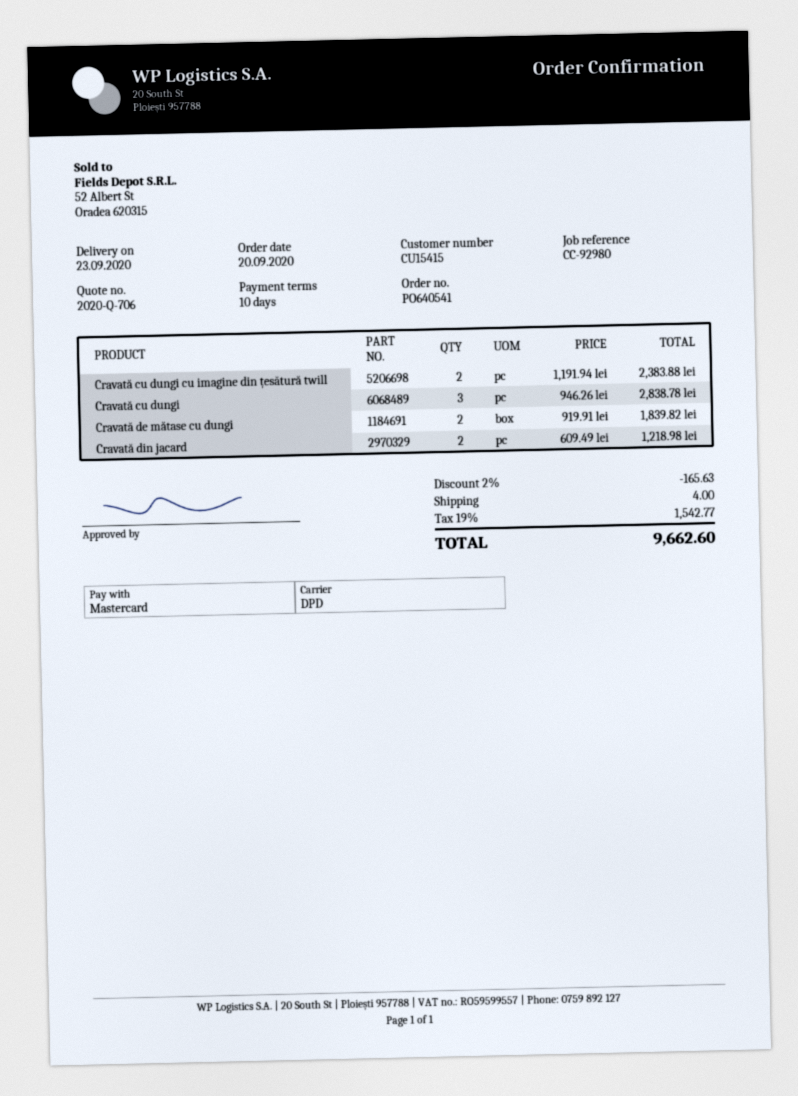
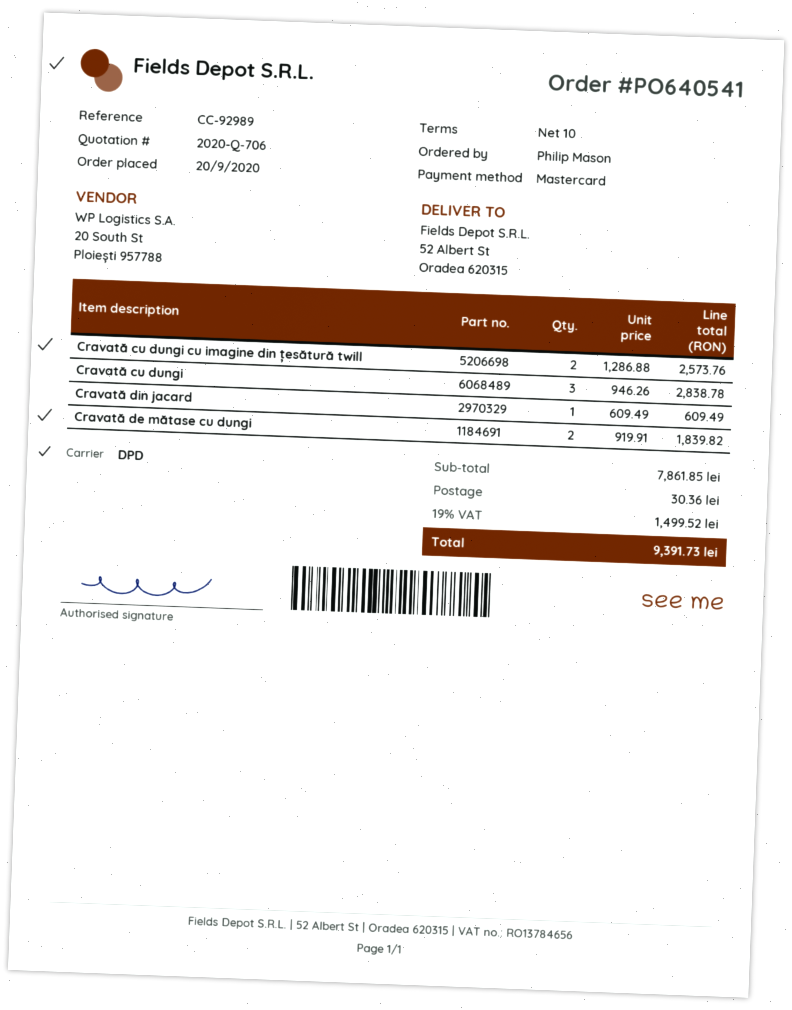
reference: CC-92980 -> CC-92989
Cravată cu dungi cu imagine din țesătură twill: 2 x 1191.94 = 2383.88 -> 2 x 1286.88 = 2573.76
Cravată din jacard: 2 x 609.49 = 1218.98 -> 1 x 609.49 = 609.49
discount: 2% = 165.63 -> none
shipping: 4.00 -> 30.36
tax: 19% = 1542.77 -> 19% = 1499.52
total: 9662.60 -> 9391.73

